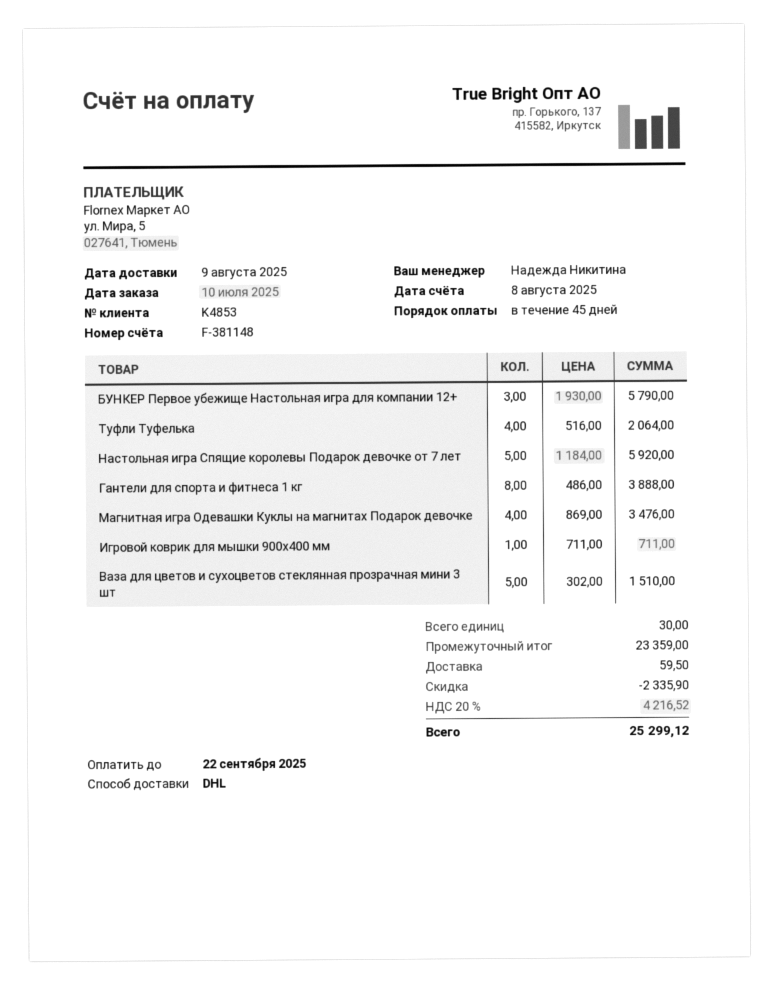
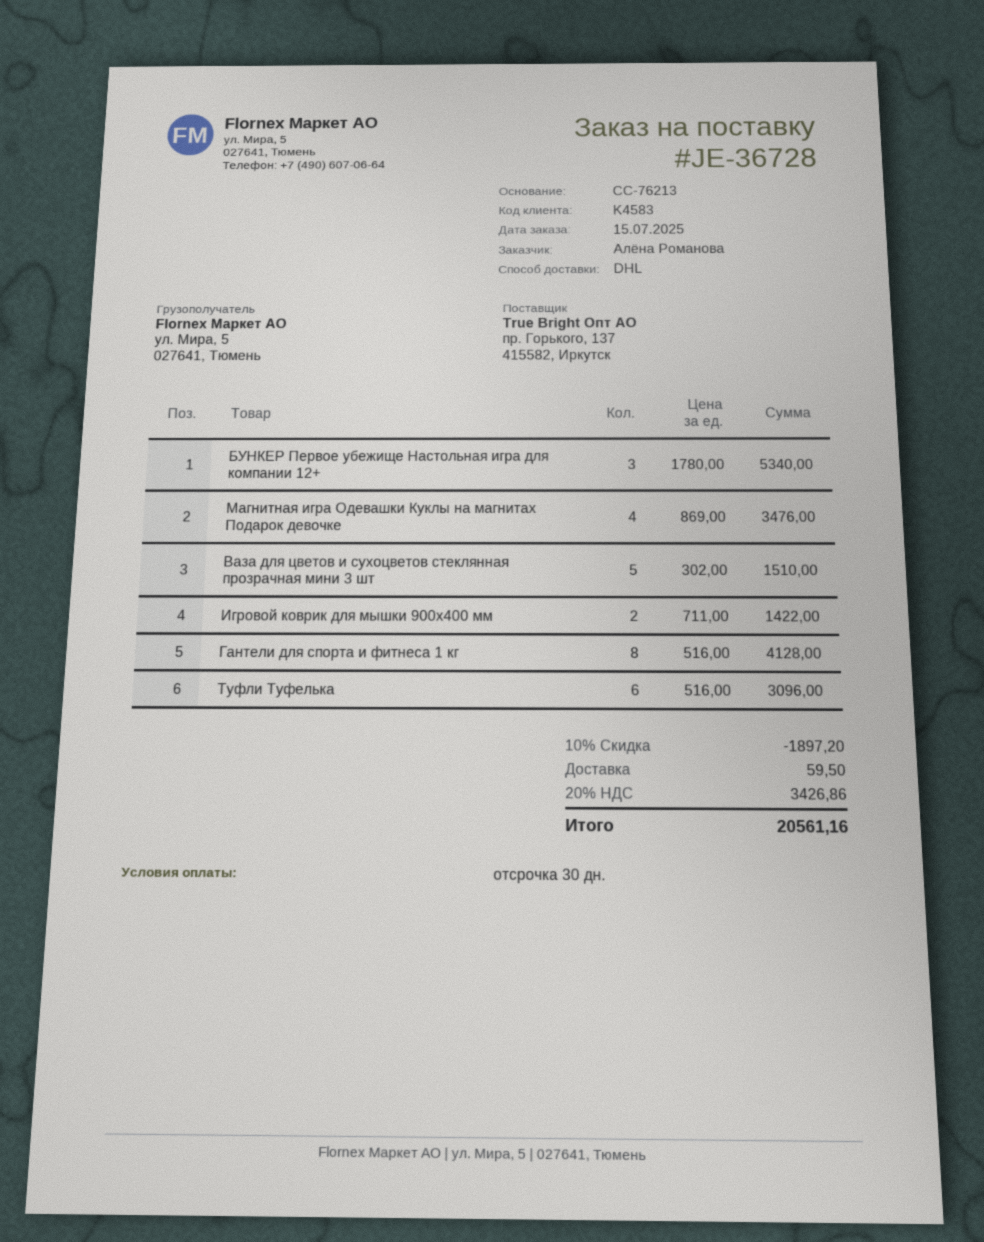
order date: 2025-07-10 -> 2025-07-15
payment terms: 45 days -> 30 days
customer number: K4853 -> K4583
БУНКЕР Первое убежище Настольная игра для компании 12+: 3 x 1930.00 = 5790.00 -> 3 x 1780.00 = 5340.00
Туфли Туфелька: 4 x 516.00 = 2064.00 -> 6 x 516.00 = 3096.00
Настольная игра Спящие королевы Подарок девочке от 7 лет: 5 x 1184.00 = 5920.00 -> none
Гантели для спорта и фитнеса 1 кг: 8 x 486.00 = 3888.00 -> 8 x 516.00 = 4128.00
Игровой коврик для мышки 900х400 мм: 1 x 711.00 = 711.00 -> 2 x 711.00 = 1422.00
discount: 2335.90 -> 1897.20
tax: 20% = 4216.52 -> 20% = 3426.86
total: 25299.12 -> 20561.16

